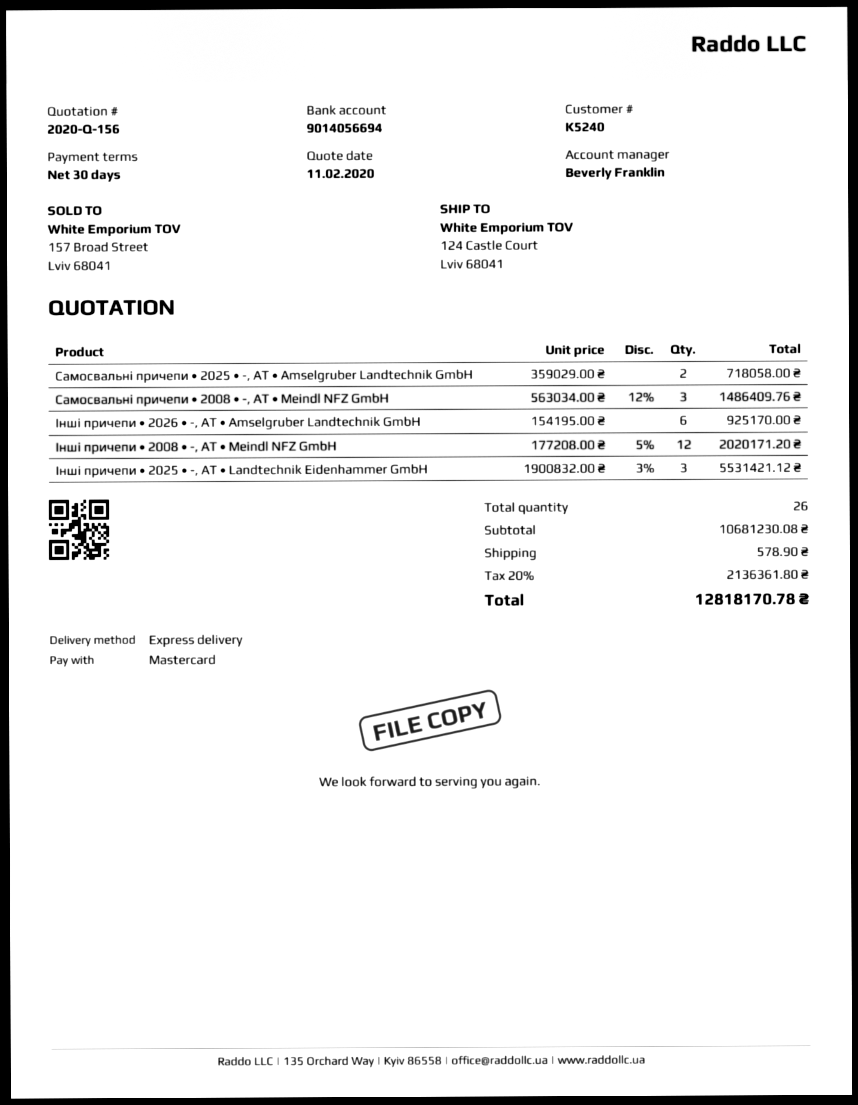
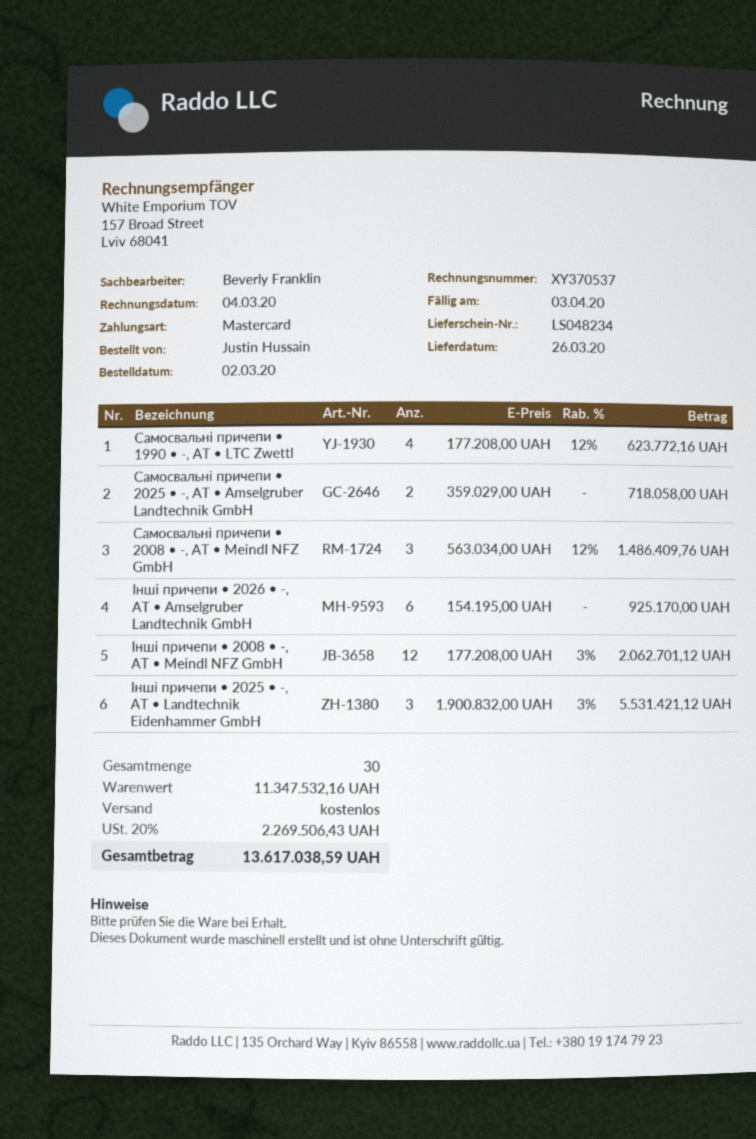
Інші причепи • 2008 • -, AT • Meindl NFZ GmbH: 12 x 177208.00 - 5% = 2020171.20 -> 12 x 177208.00 - 3% = 2062701.12
Самосвальні причепи • 1990 • -, AT • LTC Zwettl: none -> 4 x 177208.00 - 12% = 623772.16
total quantity: 26 -> 30
subtotal: 10681230.08 -> 11347532.16
shipping: 578.90 -> 0.00
tax: 20% = 2136361.80 -> 20% = 2269506.43
total: 12818170.78 -> 13617038.59

